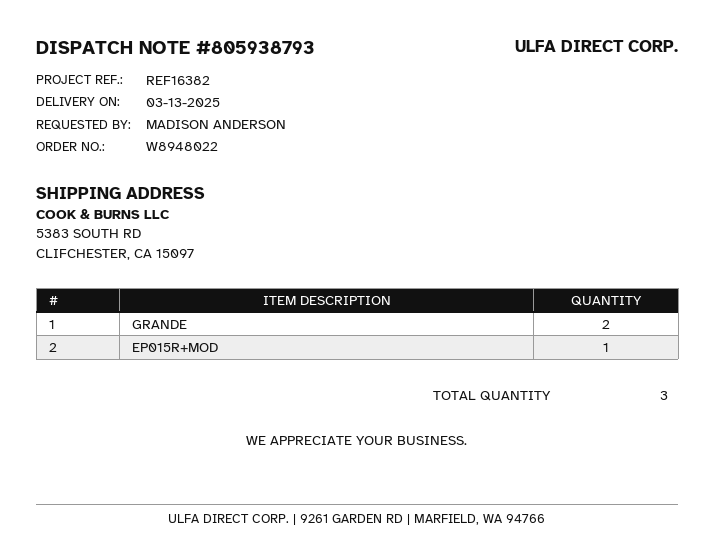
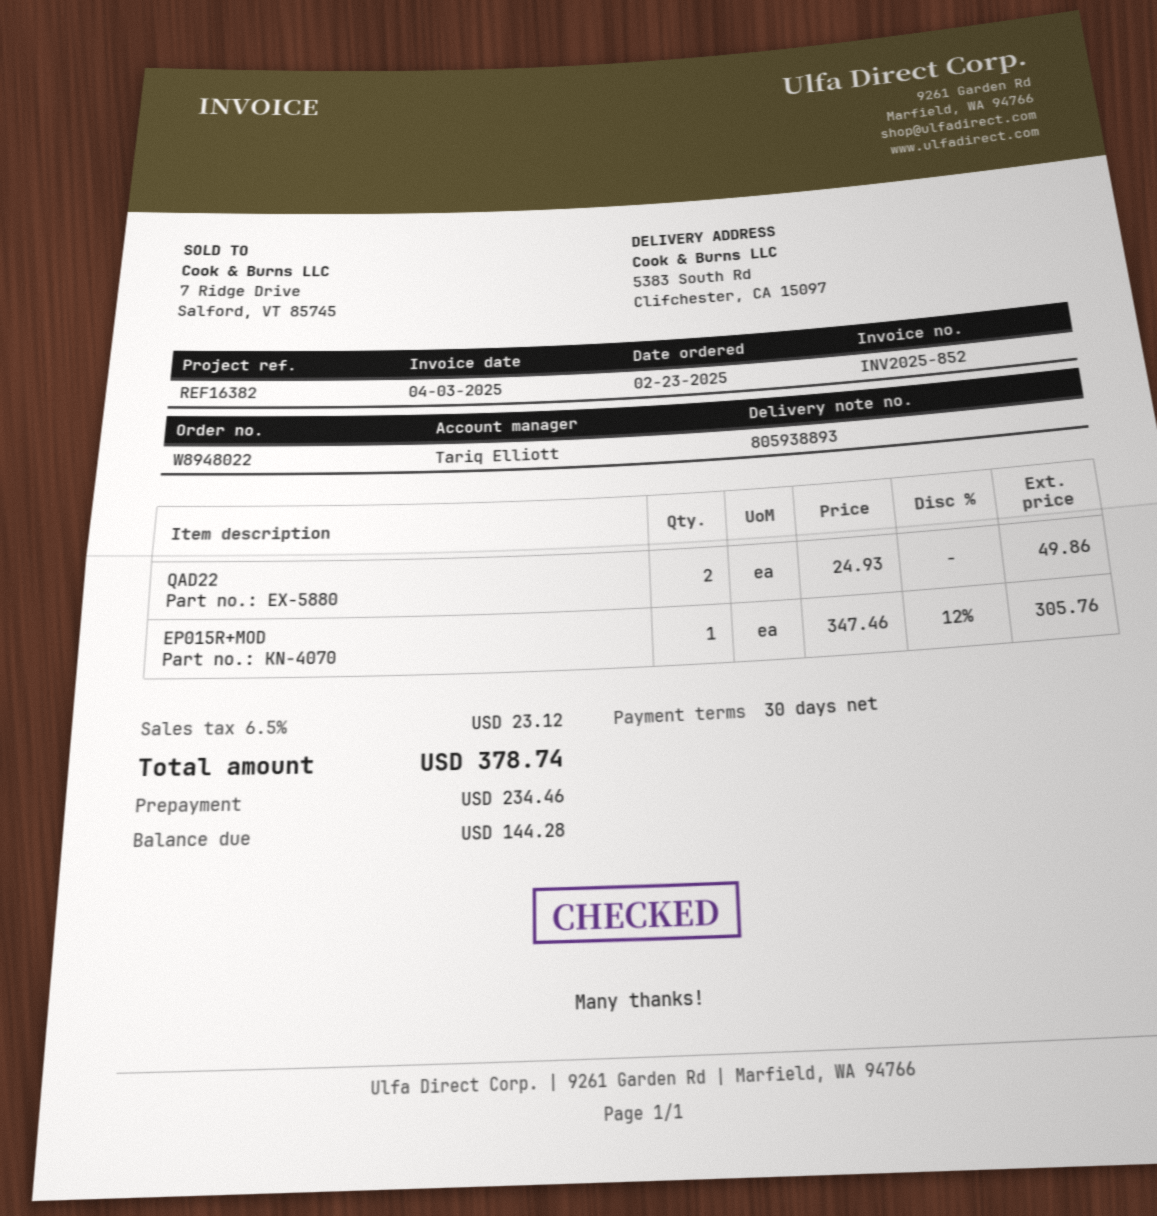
delivery note number: 805938793 -> 805938893
GRANDE: 2 -> none
QAD22: none -> 2

